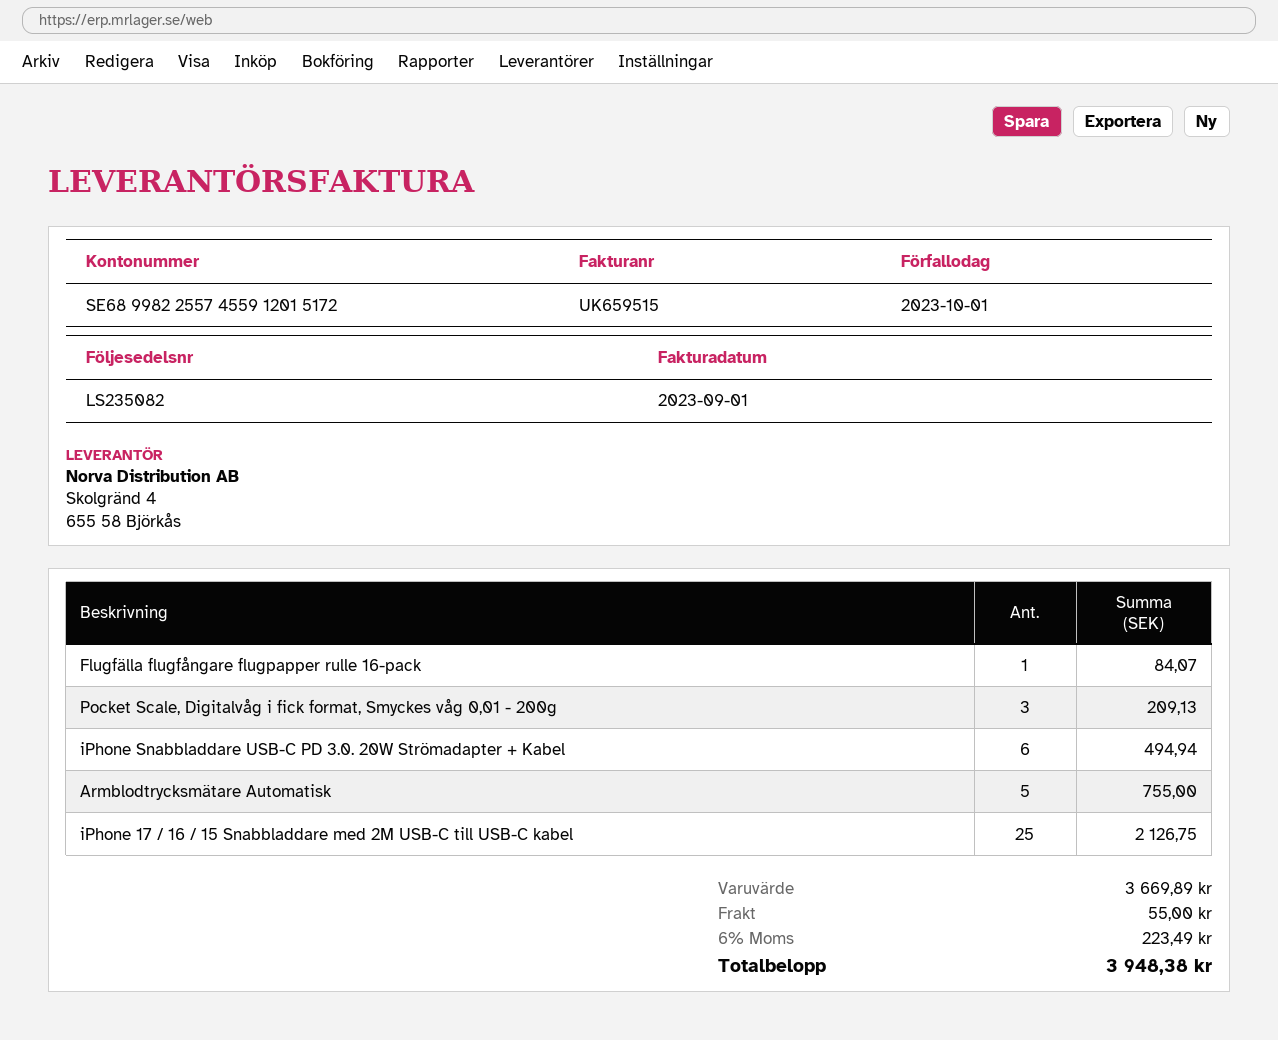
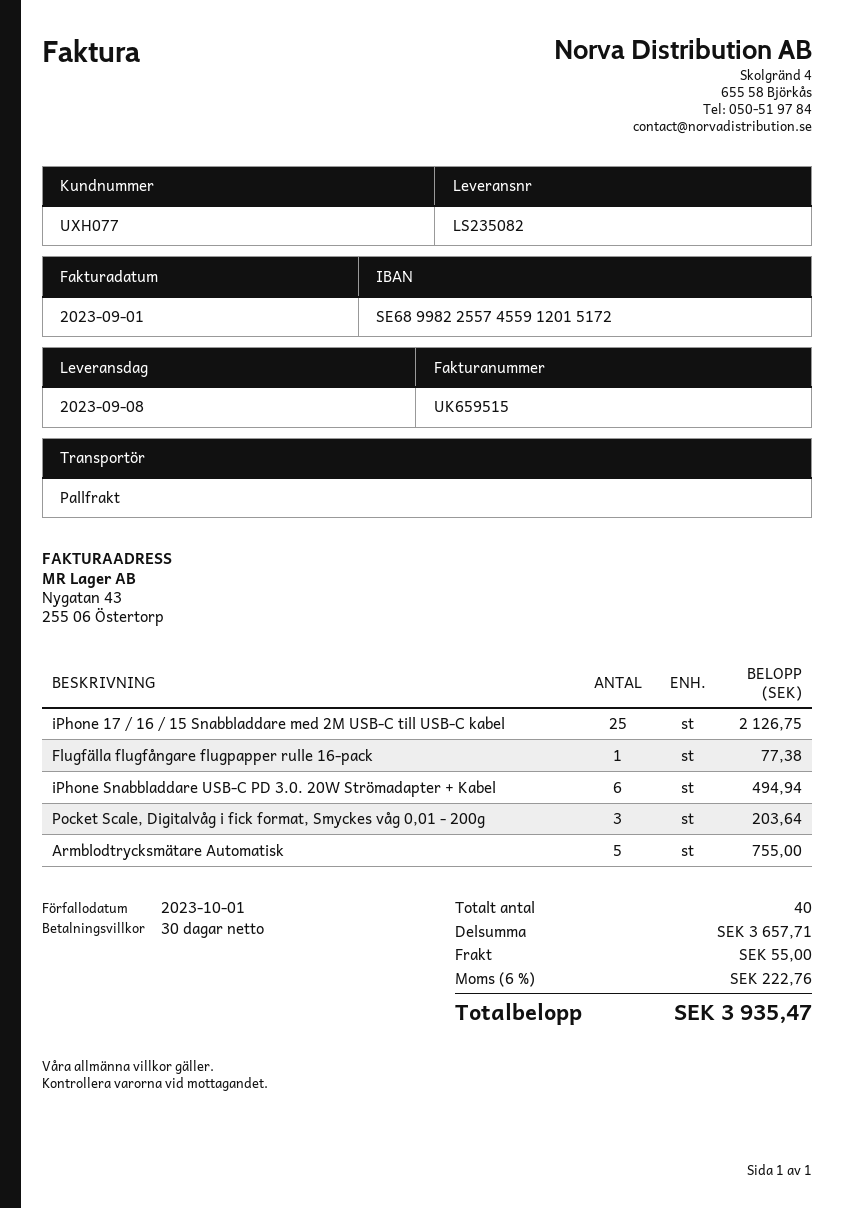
Flugfälla flugfångare flugpapper rulle 16-pack: 1 for 84.07 -> 1 for 77.38
Pocket Scale, Digitalvåg i fick format, Smyckes våg 0,01 - 200g: 3 for 209.13 -> 3 for 203.64
subtotal: 3669.89 -> 3657.71
tax: 6% = 223.49 -> 6% = 222.76
total: 3948.38 -> 3935.47

